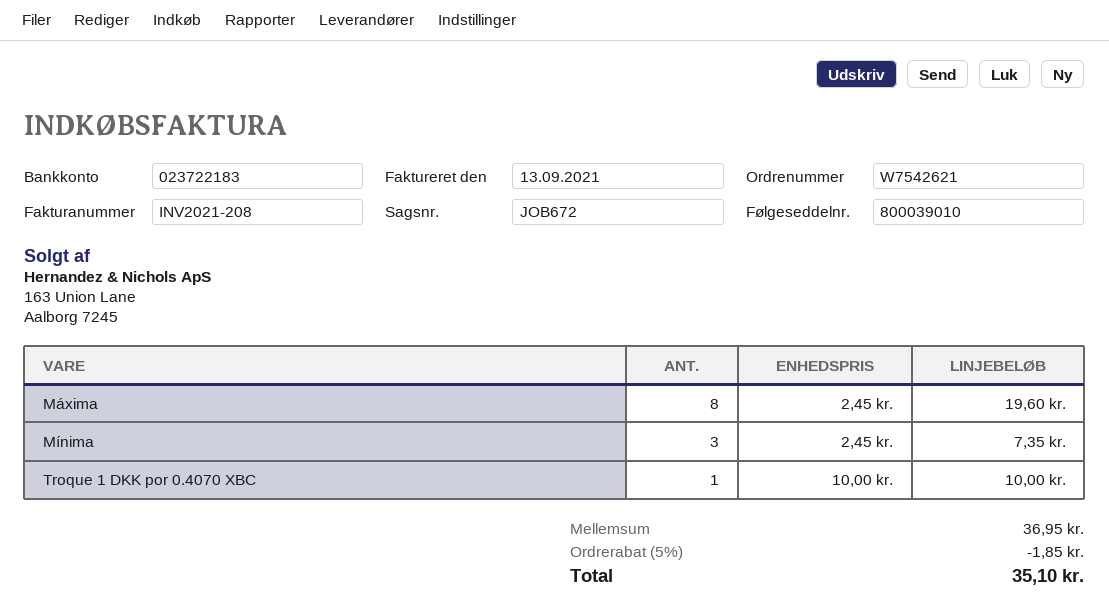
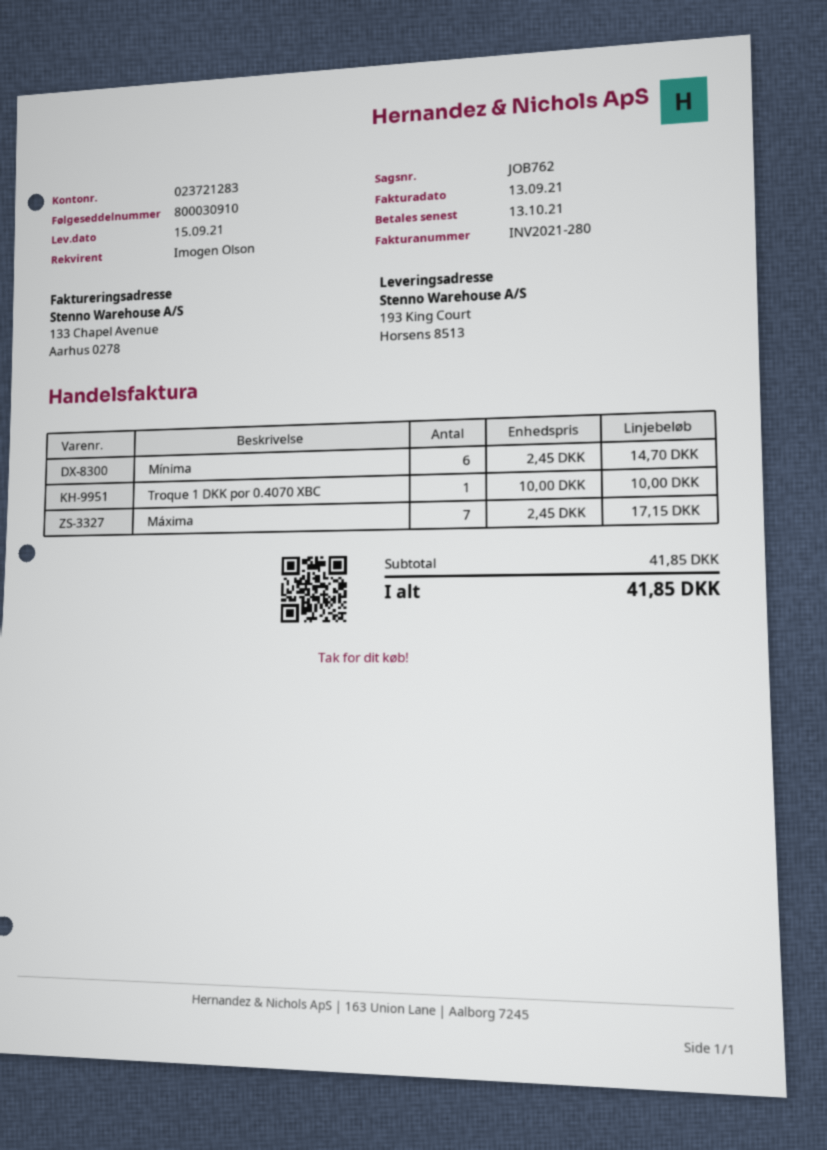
delivery note number: 800039010 -> 800030910
invoice number: INV2021-208 -> INV2021-280
reference: JOB672 -> JOB762
bank account: 023722183 -> 023721283
Máxima: 8 x 2.45 = 19.60 -> 7 x 2.45 = 17.15
Mínima: 3 x 2.45 = 7.35 -> 6 x 2.45 = 14.70
subtotal: 36.95 -> 41.85
discount: 5% = 1.85 -> none
total: 35.10 -> 41.85

